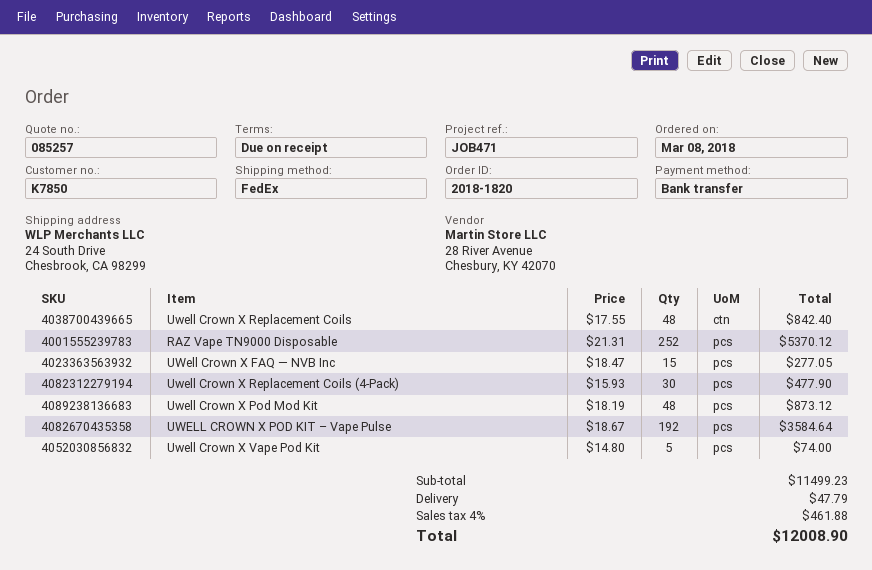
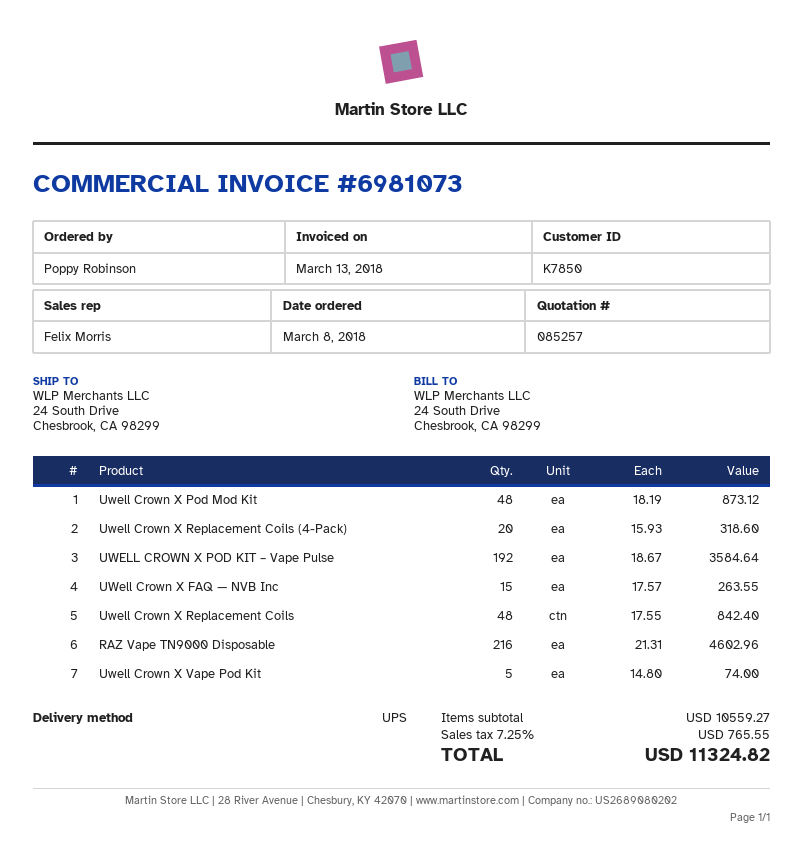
shipping method: FedEx -> UPS
RAZ Vape TN9000 Disposable: 252 x 21.31 = 5370.12 -> 216 x 21.31 = 4602.96
UWell Crown X FAQ — NVB Inc: 15 x 18.47 = 277.05 -> 15 x 17.57 = 263.55
Uwell Crown X Replacement Coils (4-Pack): 30 x 15.93 = 477.90 -> 20 x 15.93 = 318.60
subtotal: 11499.23 -> 10559.27
shipping: 47.79 -> none
tax: 4% = 461.88 -> 7.25% = 765.55
total: 12008.90 -> 11324.82

